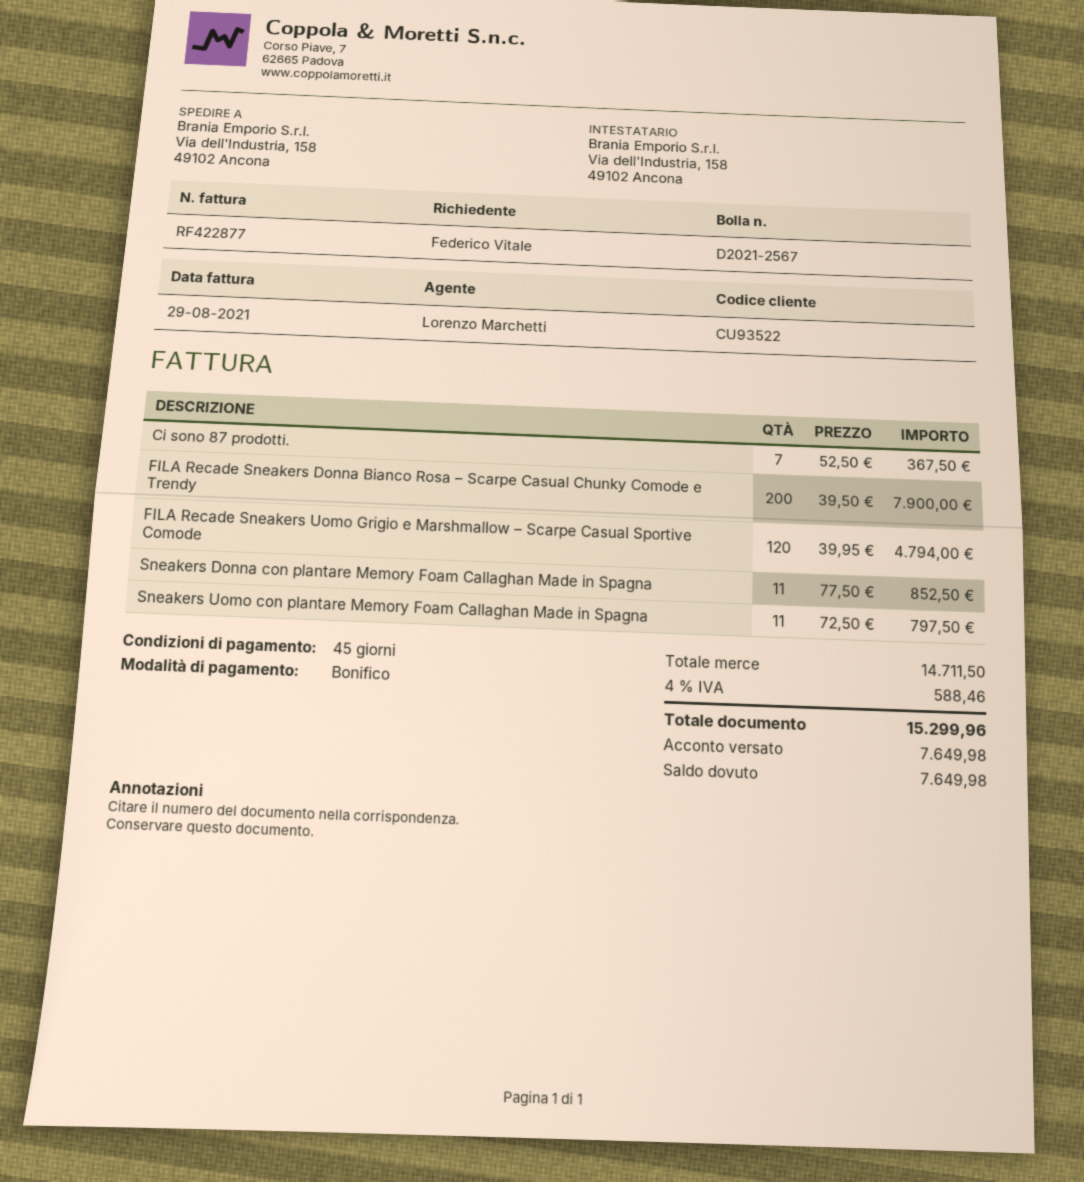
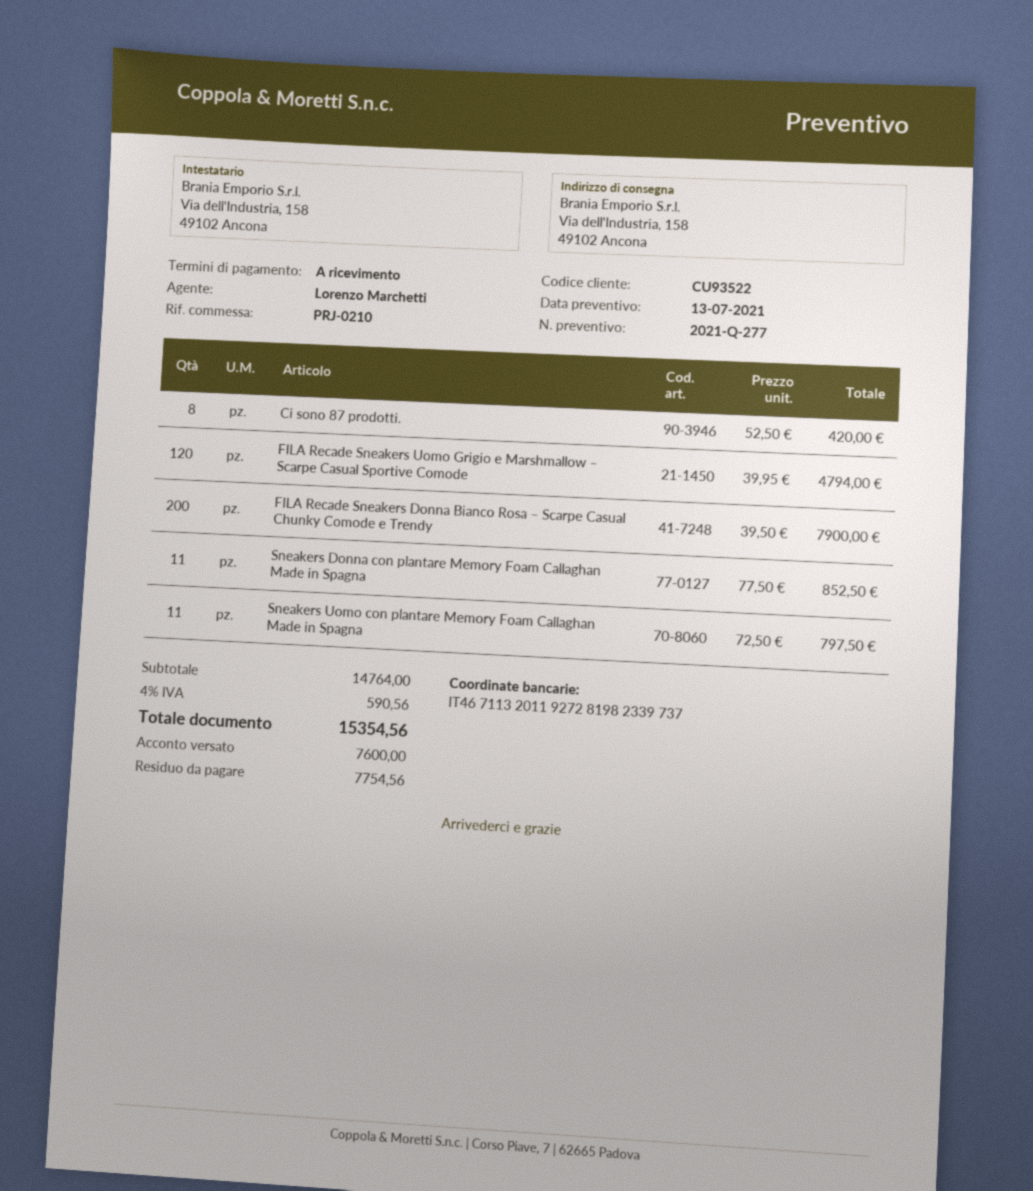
payment terms: 45 days -> on receipt
Ci sono 87 prodotti.: 7 x 52.50 = 367.50 -> 8 x 52.50 = 420.00
subtotal: 14711.50 -> 14764.00
tax: 4% = 588.46 -> 4% = 590.56
total: 15299.96 -> 15354.56
deposit: 7649.98 -> 7600.00
balance: 7649.98 -> 7754.56

